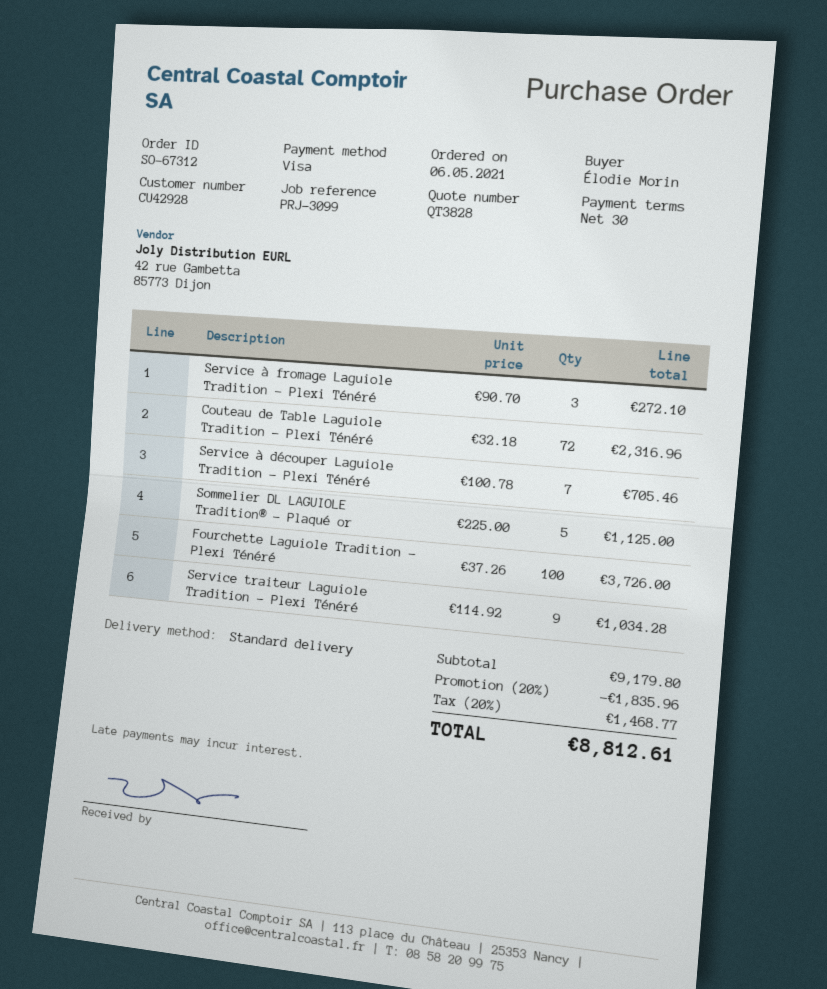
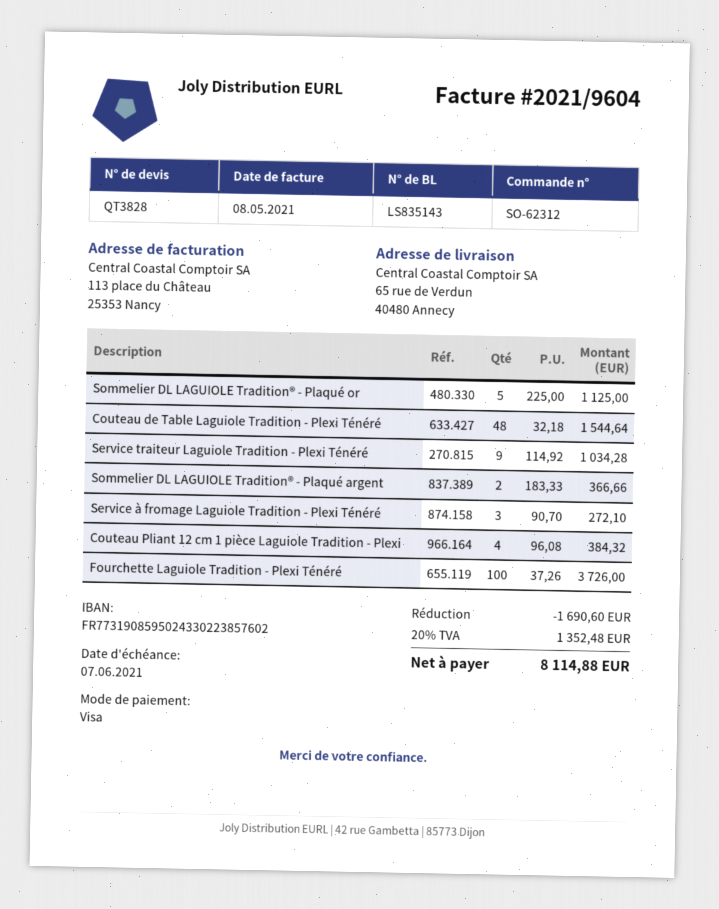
order number: SO-67312 -> SO-62312
Couteau de Table Laguiole Tradition - Plexi Ténéré: 72 x 32.18 = 2316.96 -> 48 x 32.18 = 1544.64
Service à découper Laguiole Tradition - Plexi Ténéré: 7 x 100.78 = 705.46 -> none
Sommelier DL LAGUIOLE Tradition® - Plaqué argent: none -> 2 x 183.33 = 366.66
Couteau Pliant 12 cm 1 pièce Laguiole Tradition - Plexi: none -> 4 x 96.08 = 384.32
discount: 1835.96 -> 1690.60
tax: 20% = 1468.77 -> 20% = 1352.48
total: 8812.61 -> 8114.88

